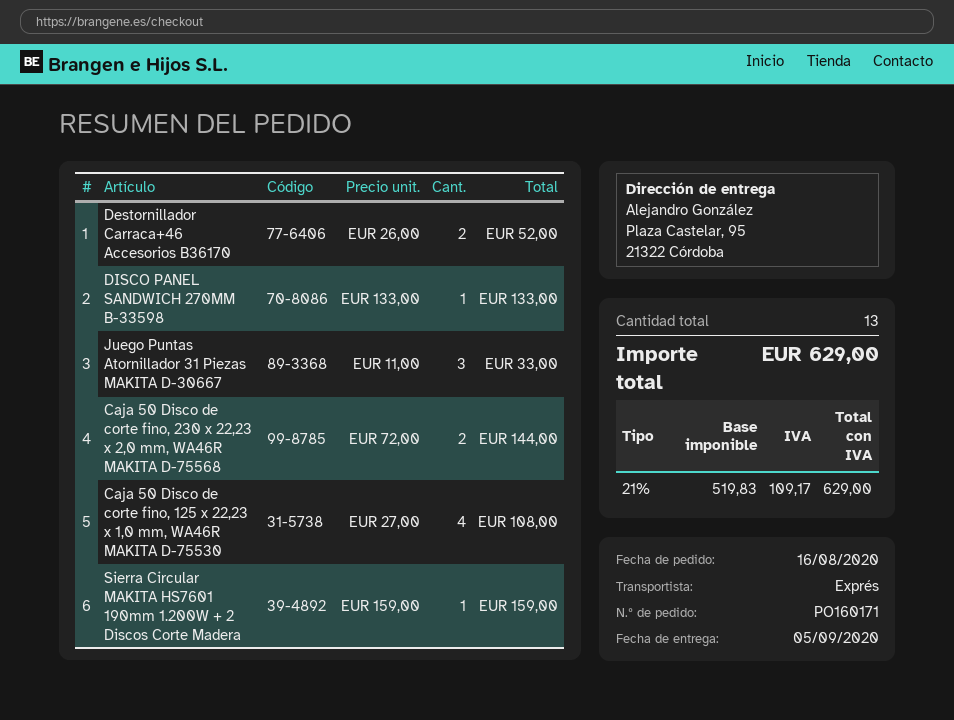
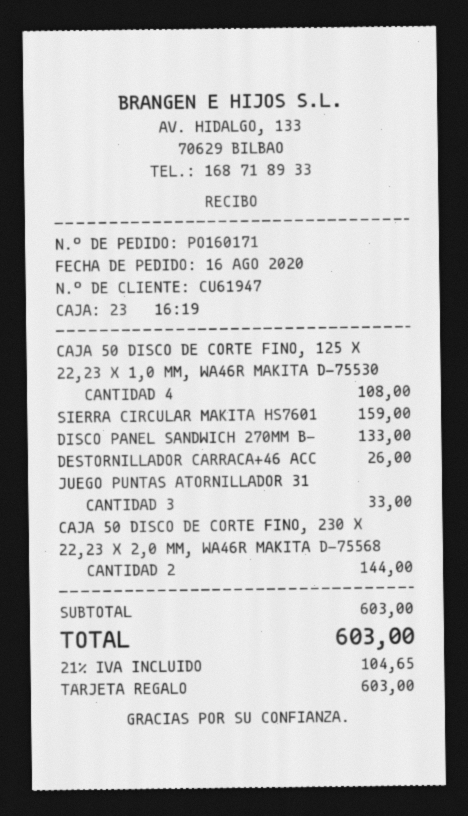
Destornillador Carraca+46 Accesorios B36170: 2 for 52.00 -> 1 for 26.00
tax: 21% = 109.17 -> 21% = 104.65
total: 629.00 -> 603.00

